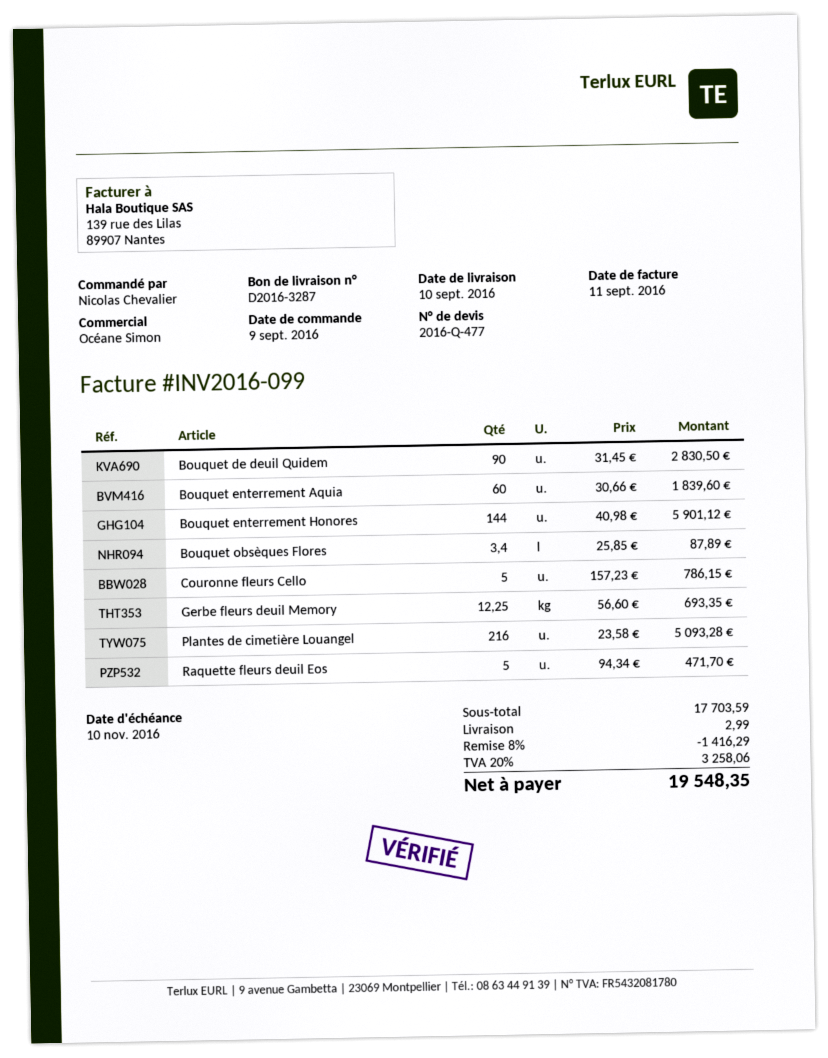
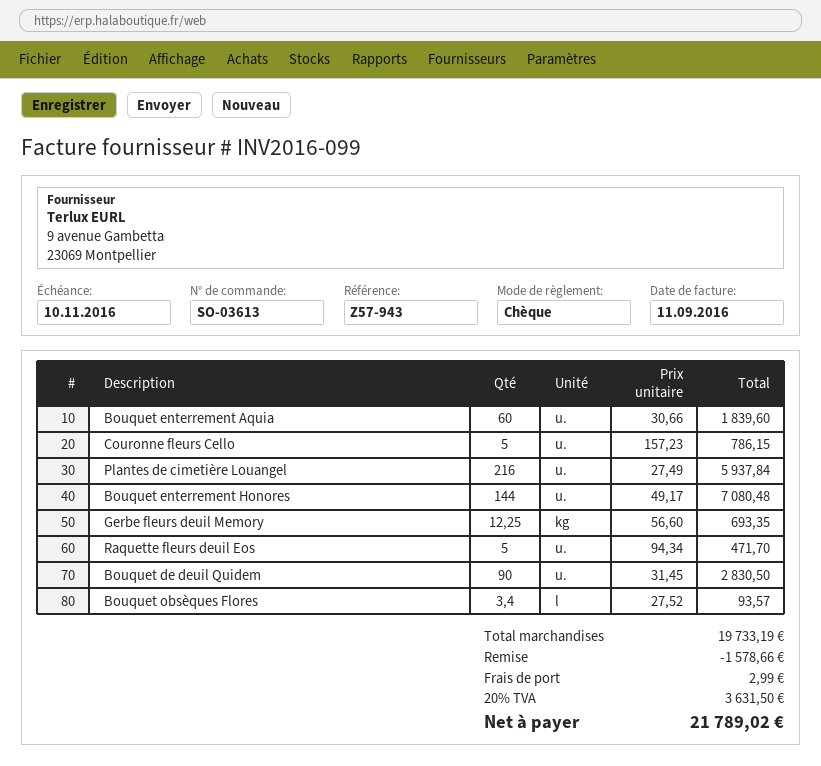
Bouquet enterrement Honores: 144 x 40.98 = 5901.12 -> 144 x 49.17 = 7080.48
Bouquet obsèques Flores: 3.4 x 25.85 = 87.89 -> 3.4 x 27.52 = 93.57
Plantes de cimetière Louangel: 216 x 23.58 = 5093.28 -> 216 x 27.49 = 5937.84
subtotal: 17703.59 -> 19733.19
discount: 1416.29 -> 1578.66
tax: 20% = 3258.06 -> 20% = 3631.50
total: 19548.35 -> 21789.02

